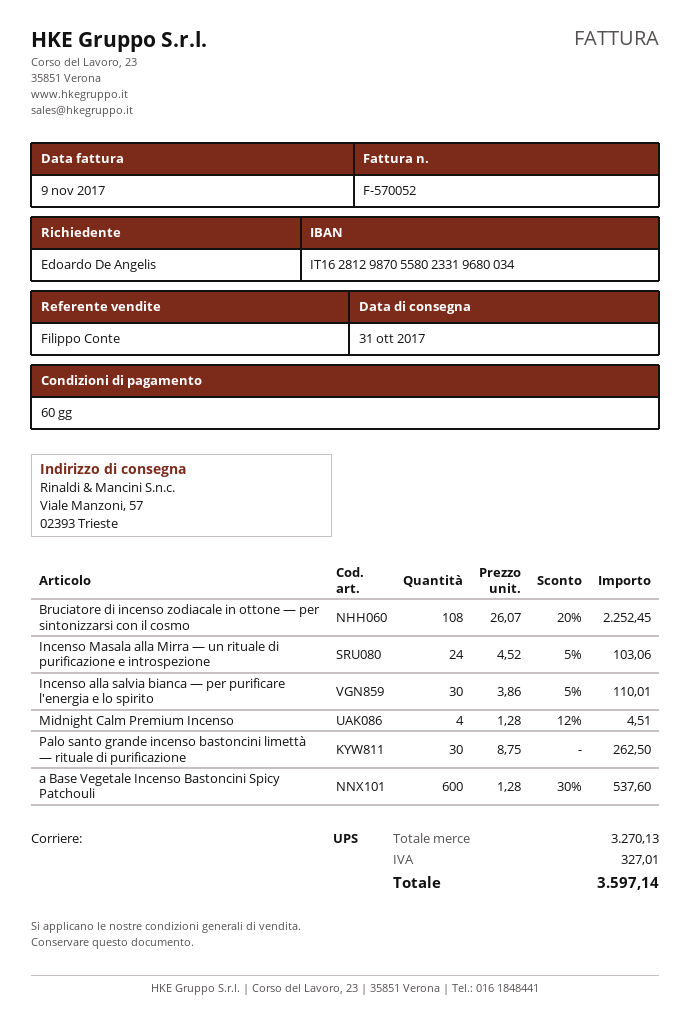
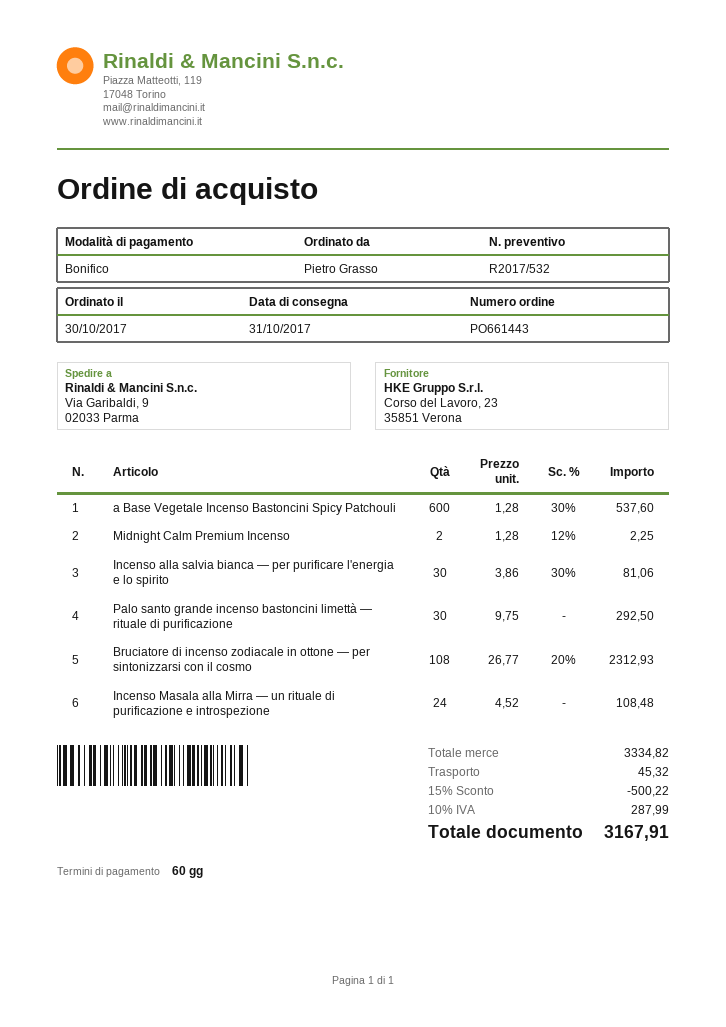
ordered by: Edoardo De Angelis -> Pietro Grasso
ship to: Viale Manzoni, 57, 02393 Trieste -> Via Garibaldi, 9, 02033 Parma
Bruciatore di incenso zodiacale in ottone — per sintonizzarsi con il cosmo: 108 x 26.07 - 20% = 2252.45 -> 108 x 26.77 - 20% = 2312.93
Incenso Masala alla Mirra — un rituale di purificazione e introspezione: 24 x 4.52 - 5% = 103.06 -> 24 x 4.52 = 108.48
Incenso alla salvia bianca — per purificare l'energia e lo spirito: 30 x 3.86 - 5% = 110.01 -> 30 x 3.86 - 30% = 81.06
Midnight Calm Premium Incenso: 4 x 1.28 - 12% = 4.51 -> 2 x 1.28 - 12% = 2.25
Palo santo grande incenso bastoncini limettà — rituale di purificazione: 30 x 8.75 = 262.50 -> 30 x 9.75 = 292.50
subtotal: 3270.13 -> 3334.82
discount: none -> 15% = 500.22
shipping: none -> 45.32
tax: 327.01 -> 287.99
total: 3597.14 -> 3167.91

